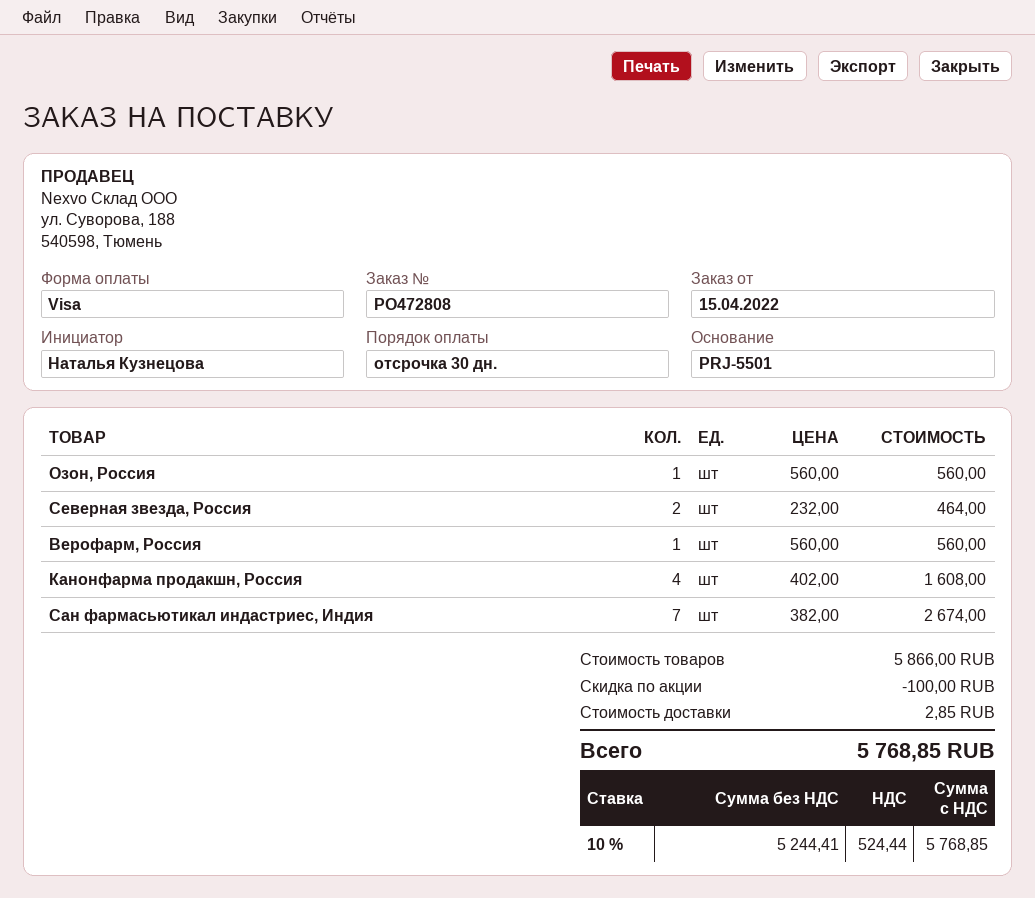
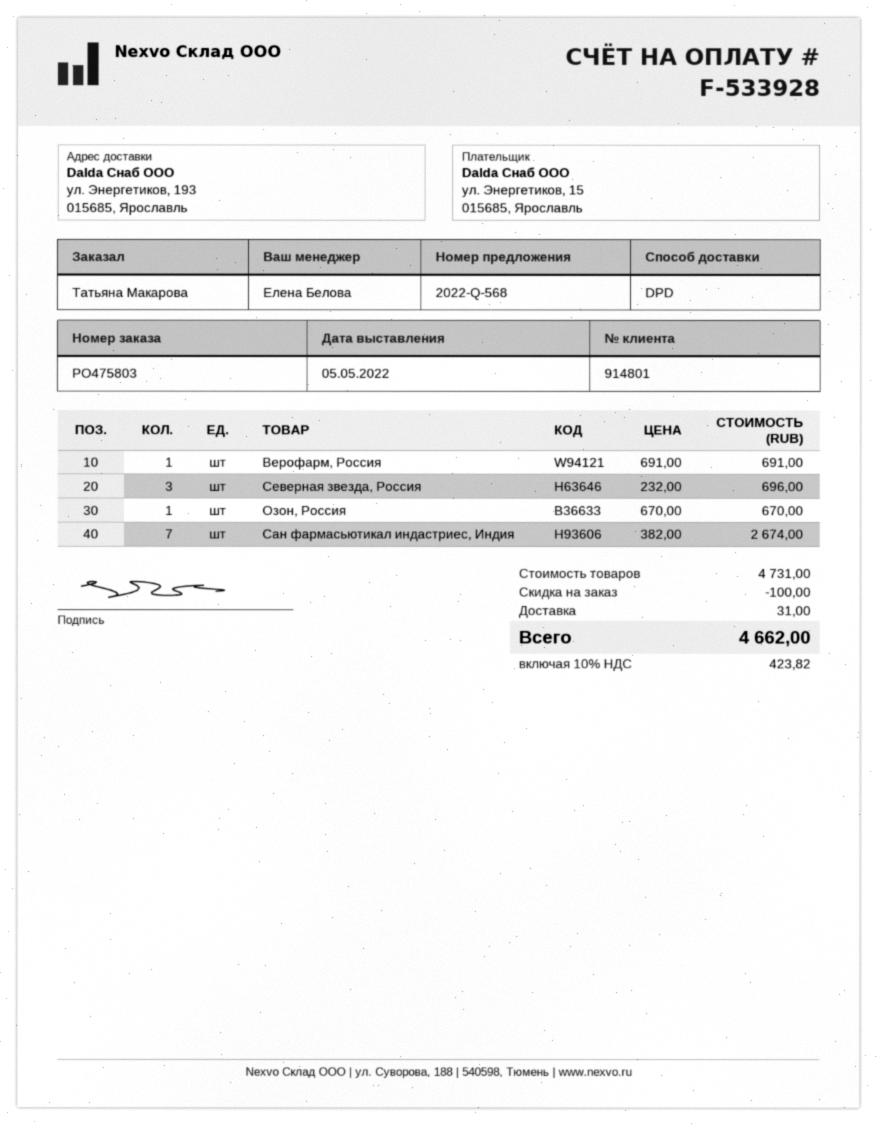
order number: PO472808 -> PO475803
ordered by: Наталья Кузнецова -> Татьяна Макарова
Озон, Россия: 1 x 560.00 = 560.00 -> 1 x 670.00 = 670.00
Северная звезда, Россия: 2 x 232.00 = 464.00 -> 3 x 232.00 = 696.00
Верофарм, Россия: 1 x 560.00 = 560.00 -> 1 x 691.00 = 691.00
Канонфарма продакшн, Россия: 4 x 402.00 = 1608.00 -> none
subtotal: 5866.00 -> 4731.00
shipping: 2.85 -> 31.00
tax: 10% = 524.44 -> 10% = 423.82
total: 5768.85 -> 4662.00

